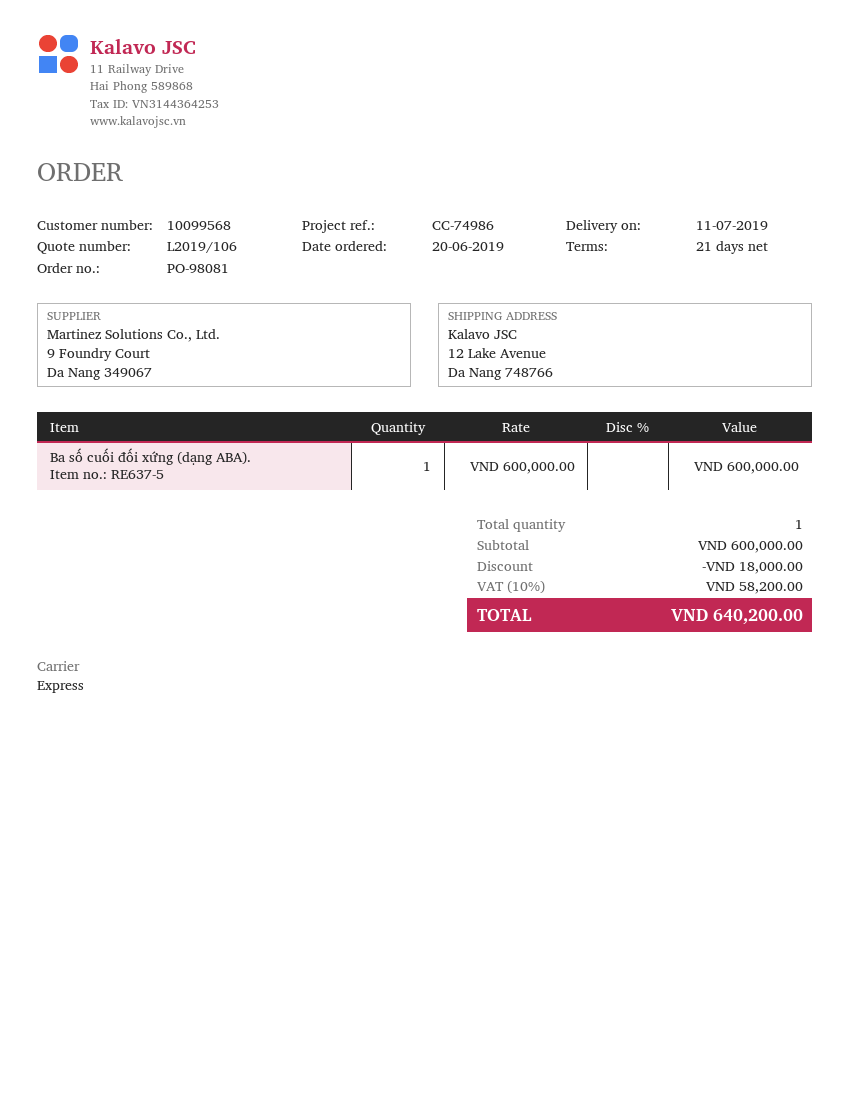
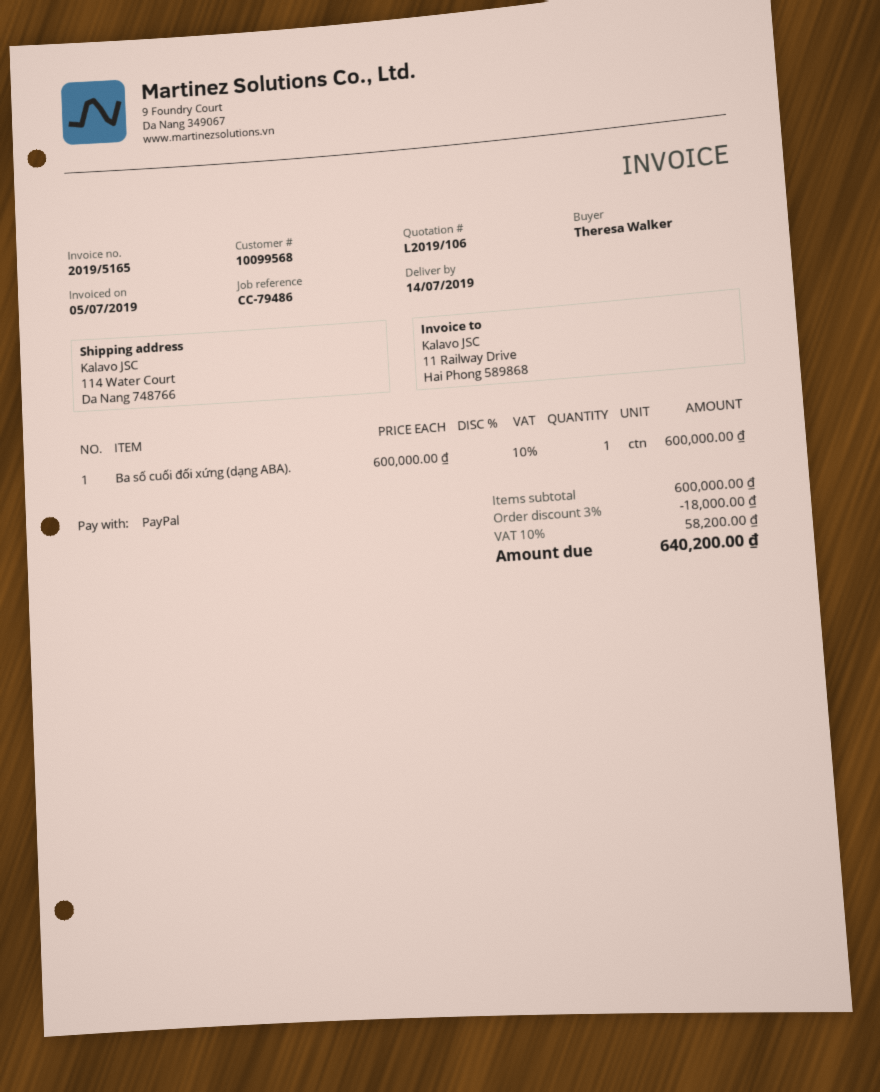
delivery date: 2019-07-11 -> 2019-07-14
reference: CC-74986 -> CC-79486
ship to: 12 Lake Avenue, Da Nang 748766 -> 114 Water Court, Da Nang 748766

